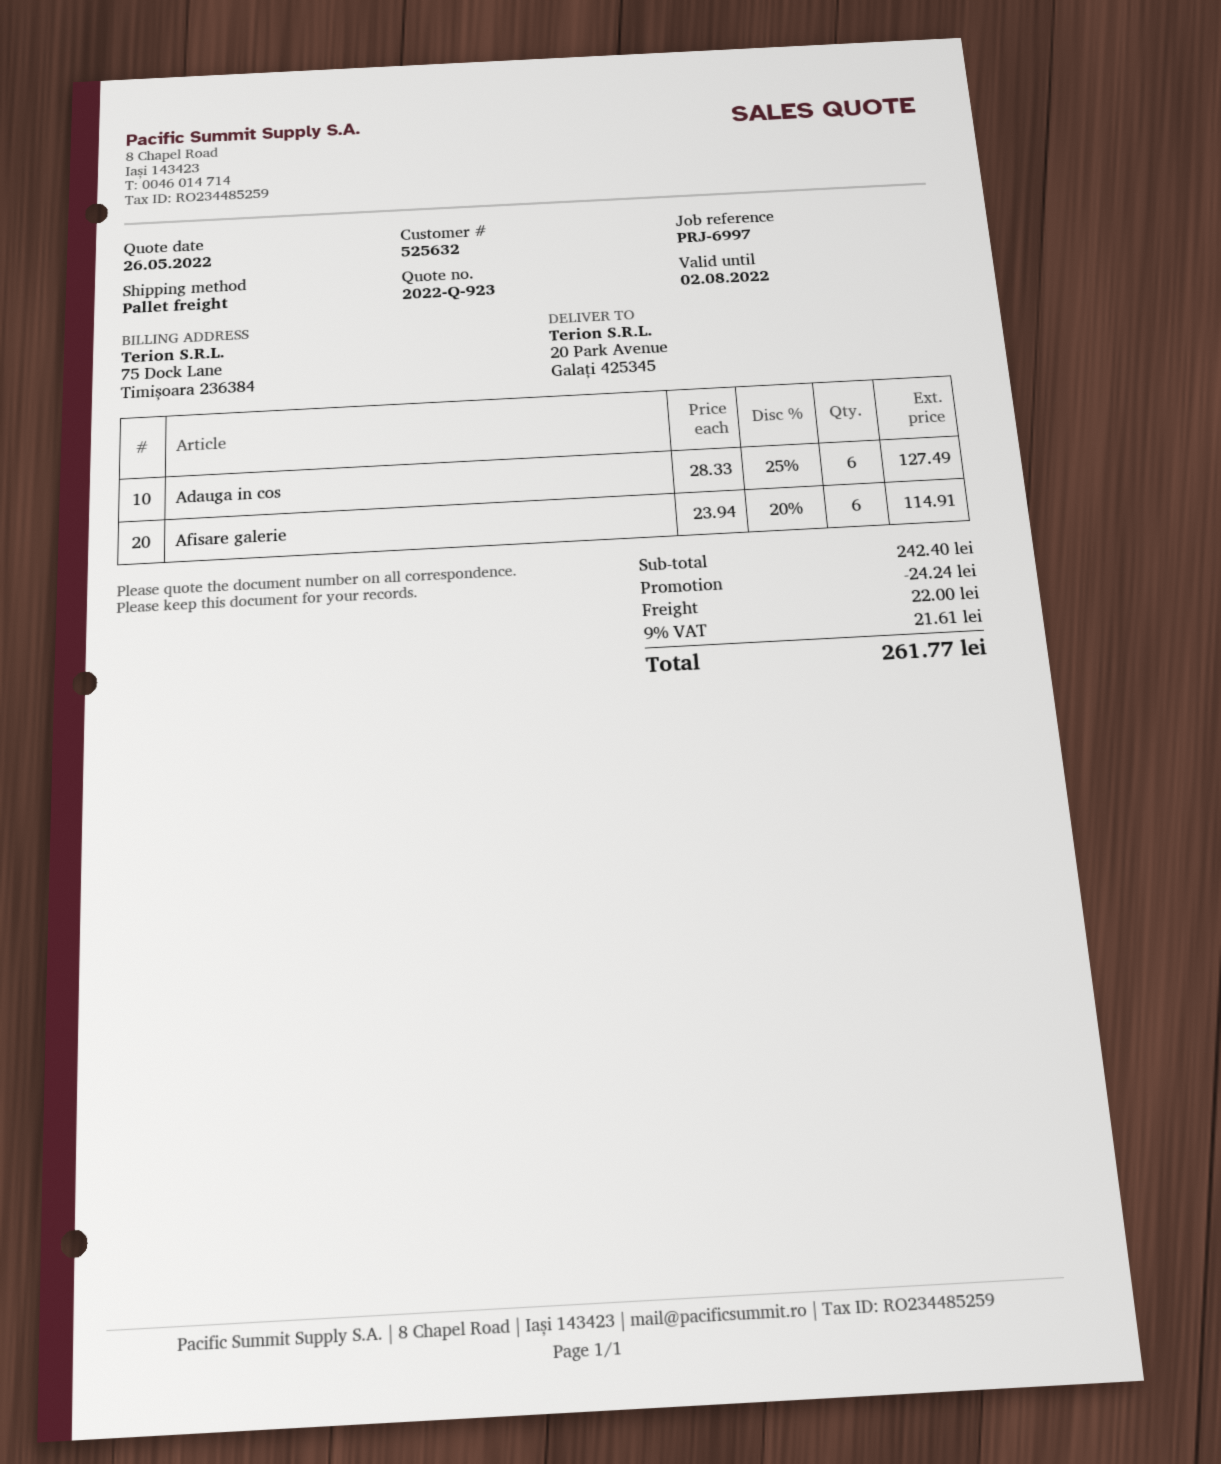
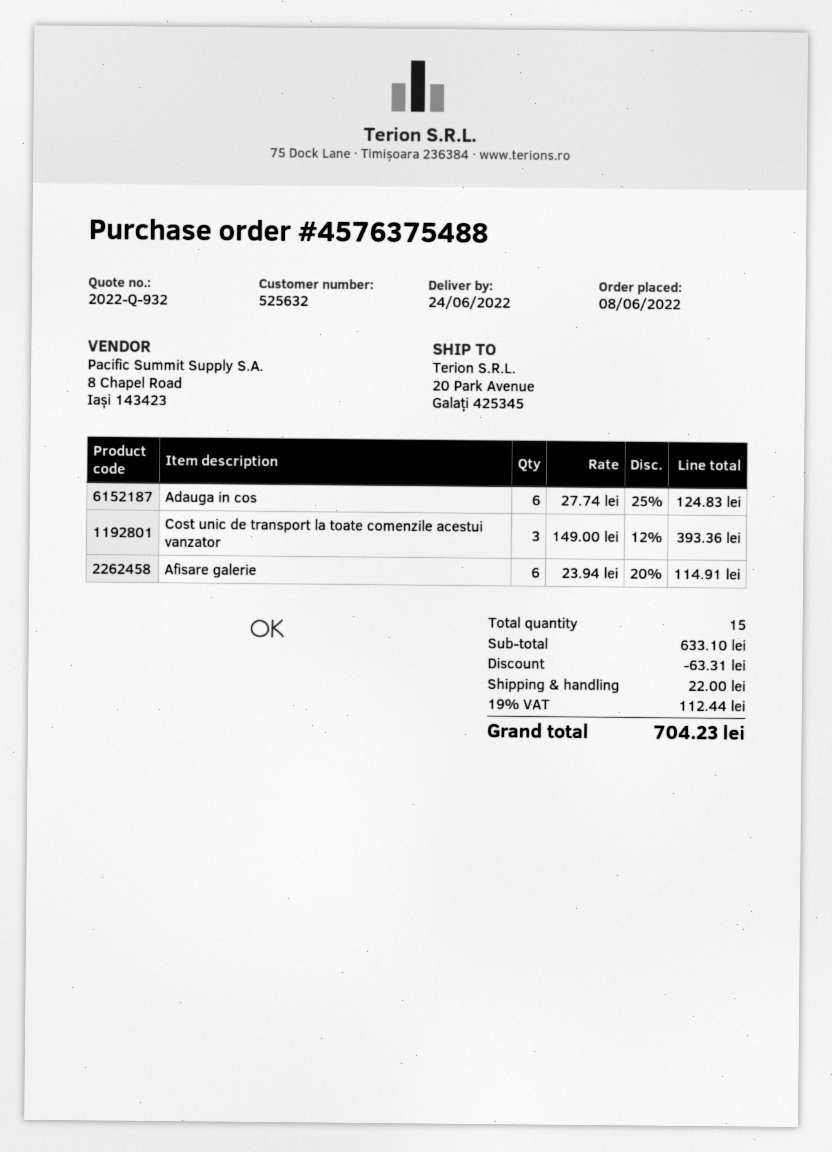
quote number: 2022-Q-923 -> 2022-Q-932
Adauga in cos: 6 x 28.33 - 25% = 127.49 -> 6 x 27.74 - 25% = 124.83
Cost unic de transport la toate comenzile acestui vanzator: none -> 3 x 149.00 - 12% = 393.36
subtotal: 242.40 -> 633.10
discount: 24.24 -> 63.31
tax: 9% = 21.61 -> 19% = 112.44
total: 261.77 -> 704.23

